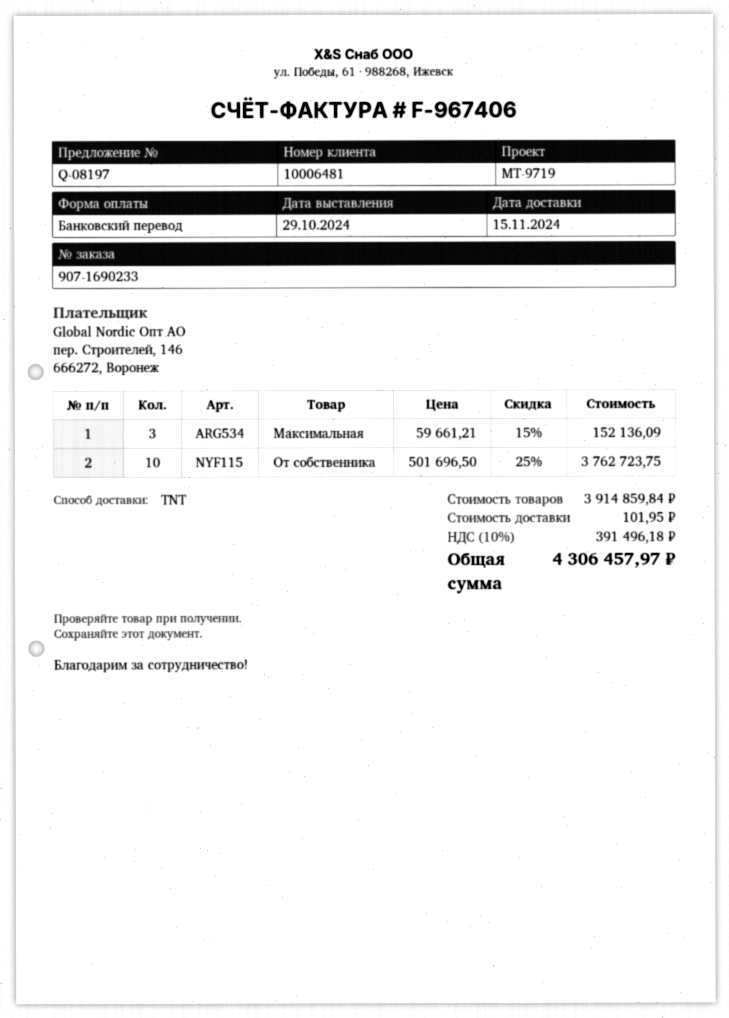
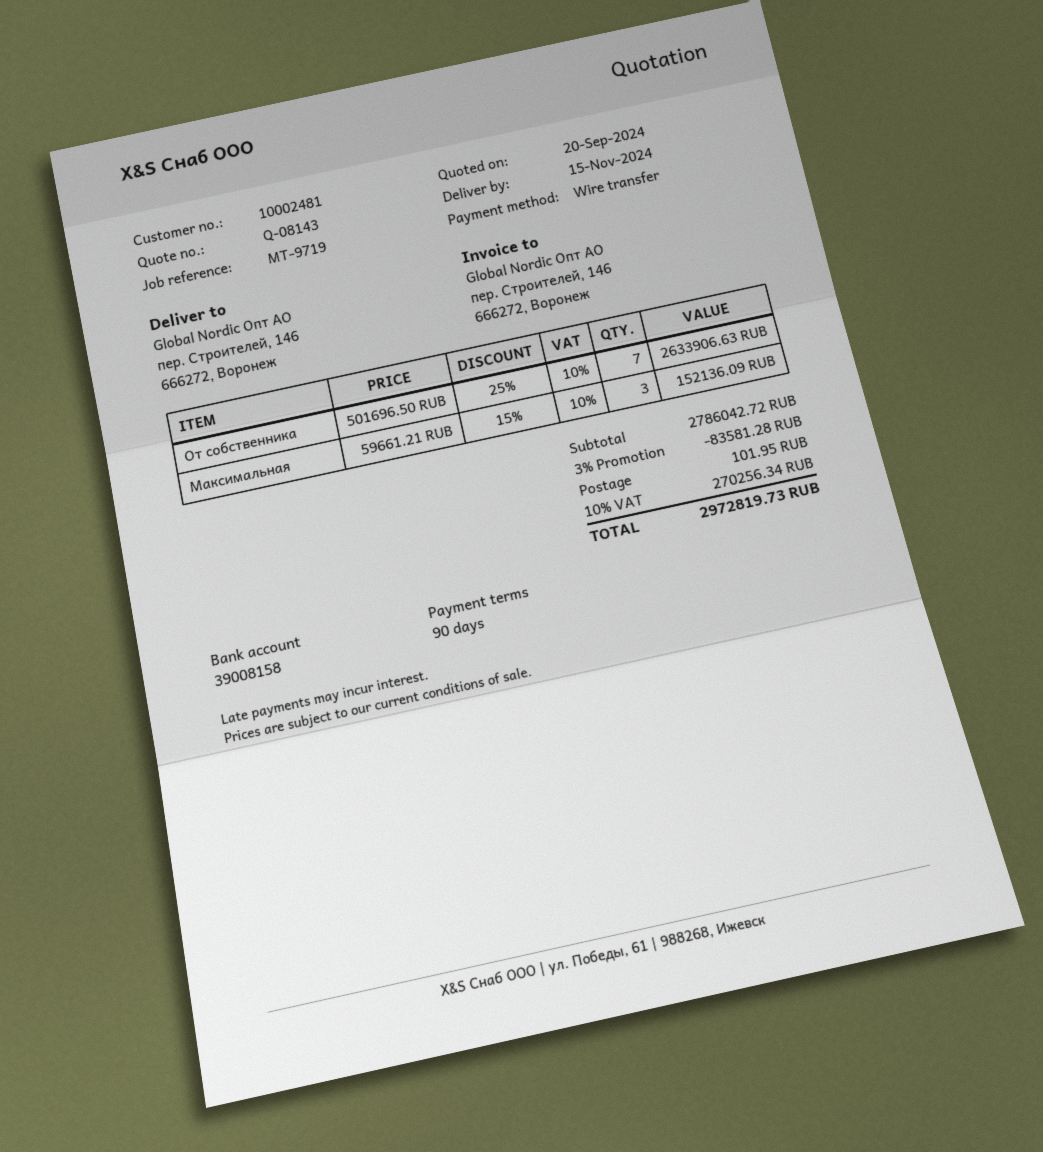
quote number: Q-08197 -> Q-08143
customer number: 10006481 -> 10002481
От собственника: 10 x 501696.50 - 25% = 3762723.75 -> 7 x 501696.50 - 25% = 2633906.63
subtotal: 3914859.84 -> 2786042.72
discount: none -> 3% = 83581.28
tax: 10% = 391496.18 -> 10% = 270256.34
total: 4306457.97 -> 2972819.73

